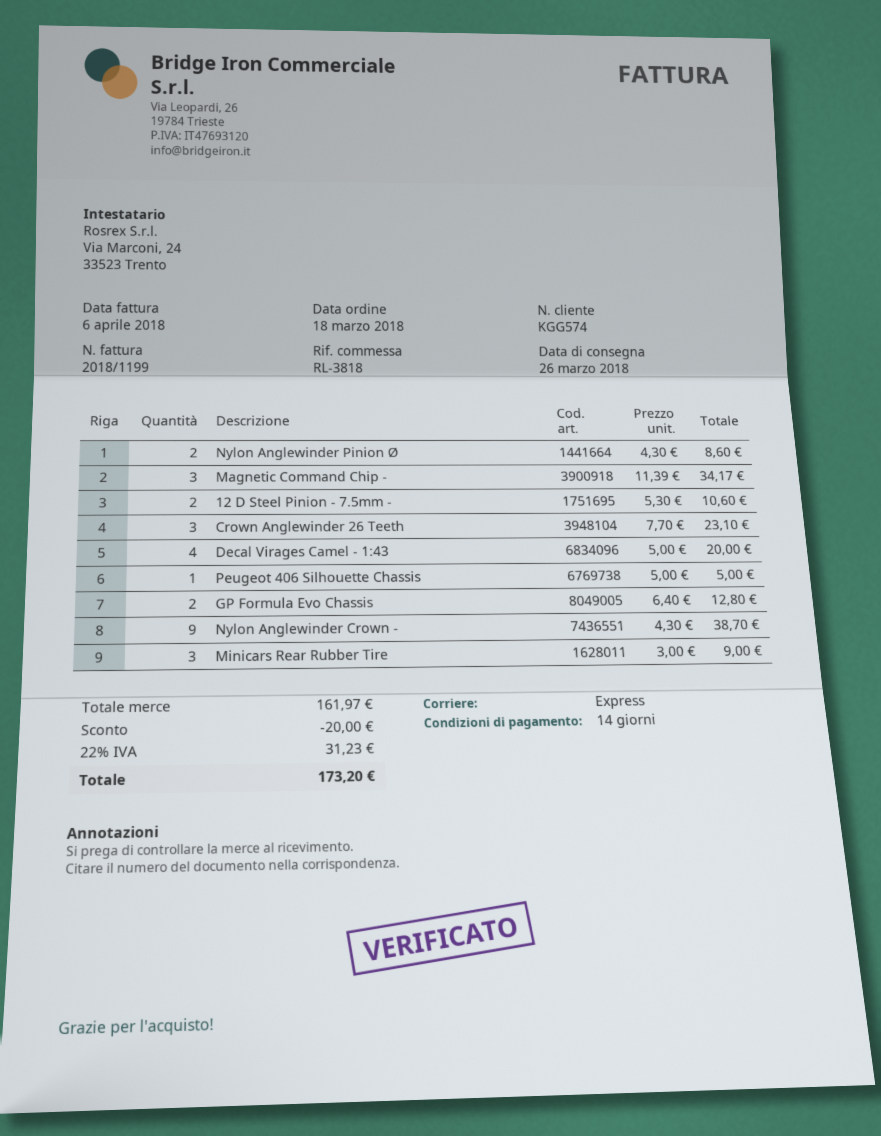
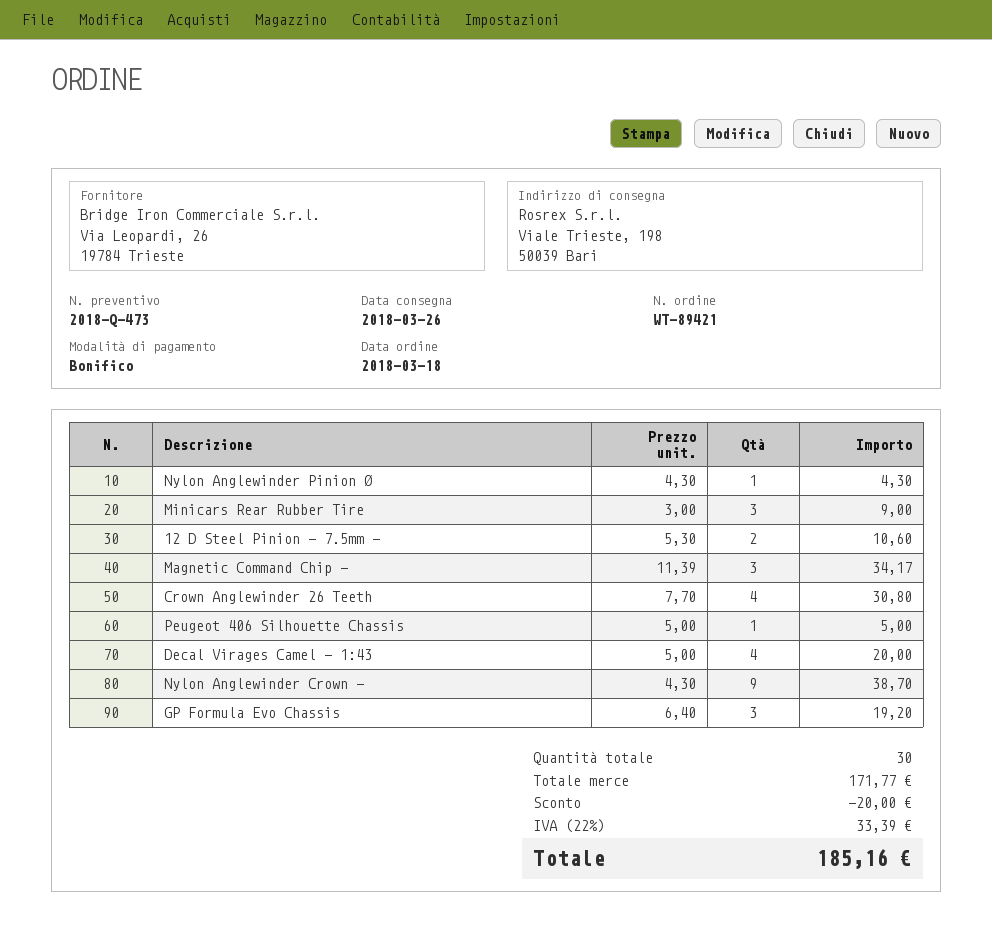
Nylon Anglewinder Pinion Ø: 2 x 4.30 = 8.60 -> 1 x 4.30 = 4.30
Crown Anglewinder 26 Teeth: 3 x 7.70 = 23.10 -> 4 x 7.70 = 30.80
GP Formula Evo Chassis: 2 x 6.40 = 12.80 -> 3 x 6.40 = 19.20
subtotal: 161.97 -> 171.77
tax: 22% = 31.23 -> 22% = 33.39
total: 173.20 -> 185.16

